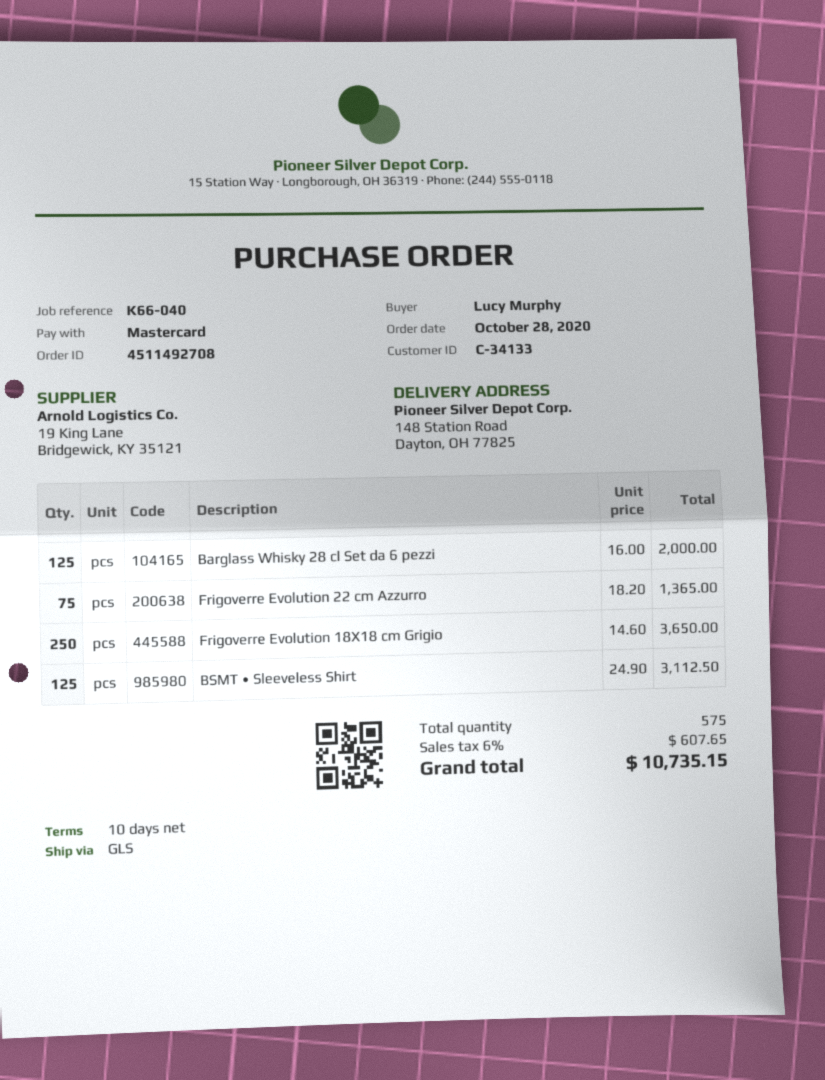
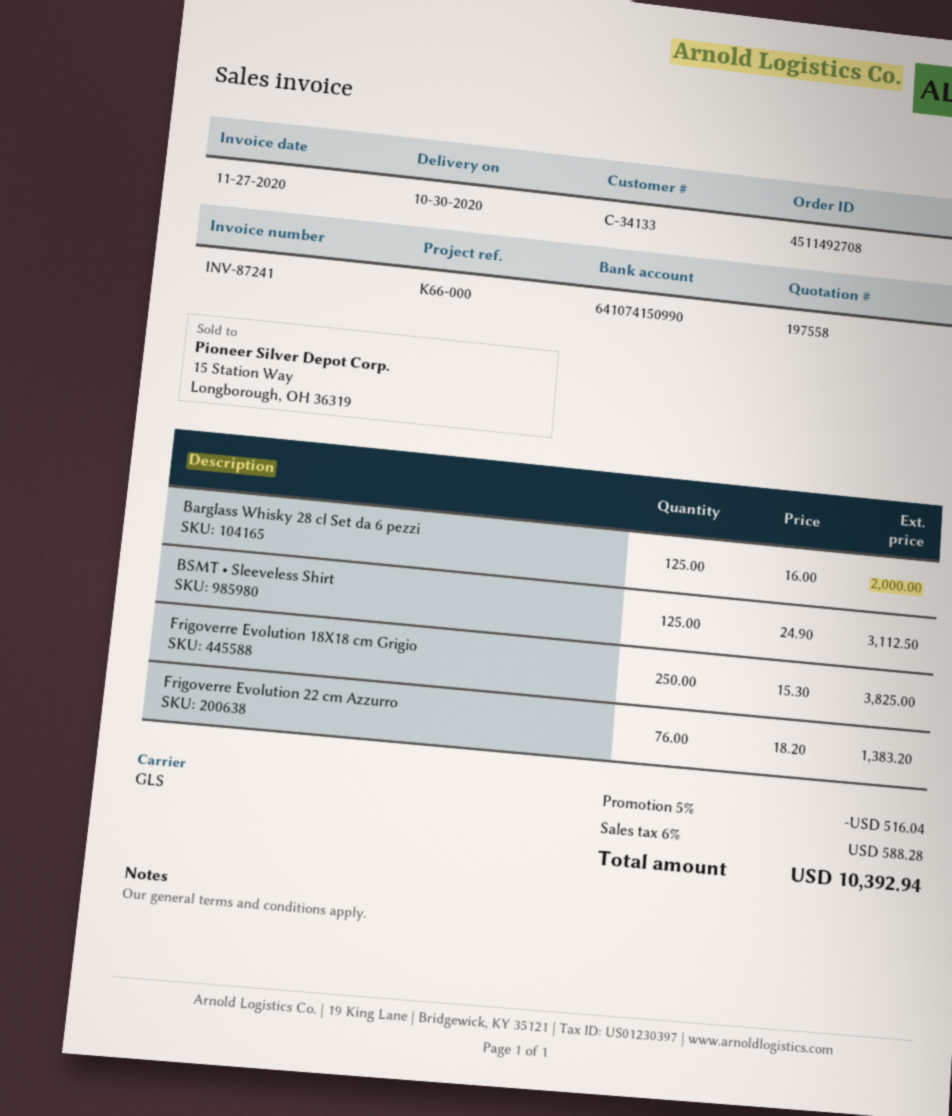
reference: K66-040 -> K66-000
Frigoverre Evolution 22 cm Azzurro: 75 x 18.20 = 1365.00 -> 76 x 18.20 = 1383.20
Frigoverre Evolution 18X18 cm Grigio: 250 x 14.60 = 3650.00 -> 250 x 15.30 = 3825.00
discount: none -> 5% = 516.04
tax: 6% = 607.65 -> 6% = 588.28
total: 10735.15 -> 10392.94

